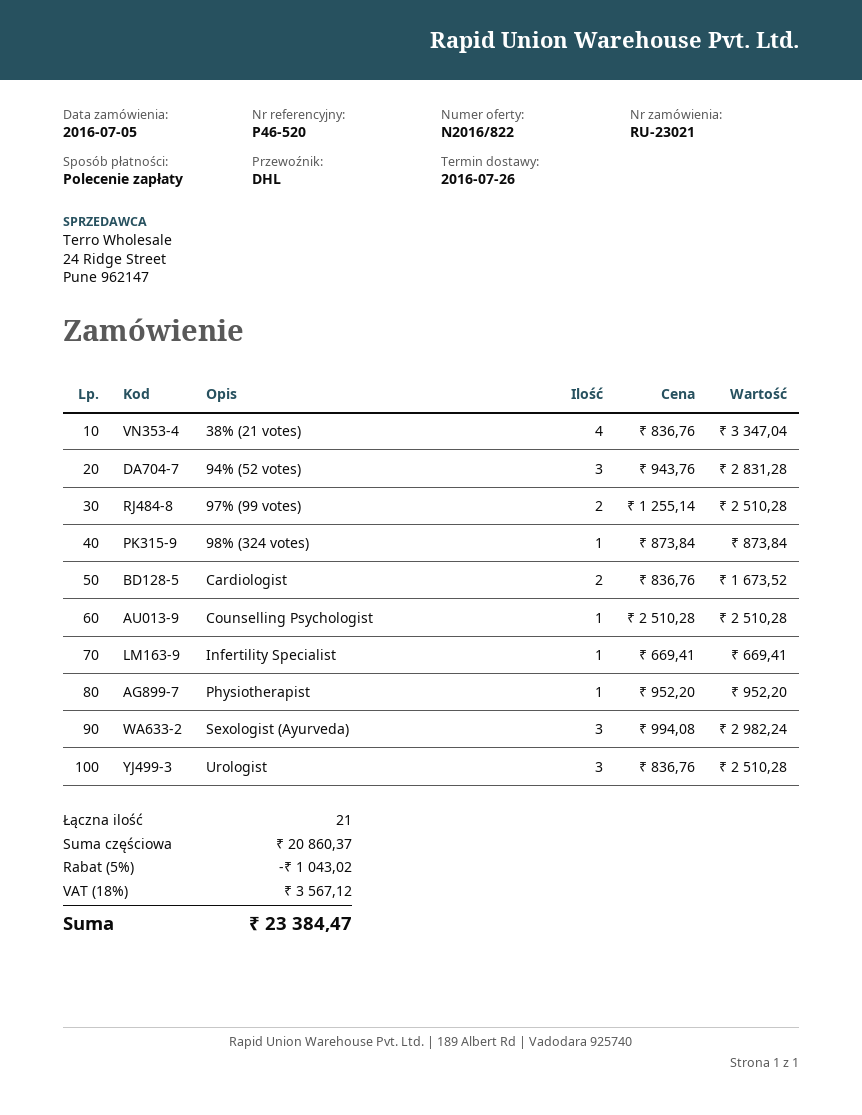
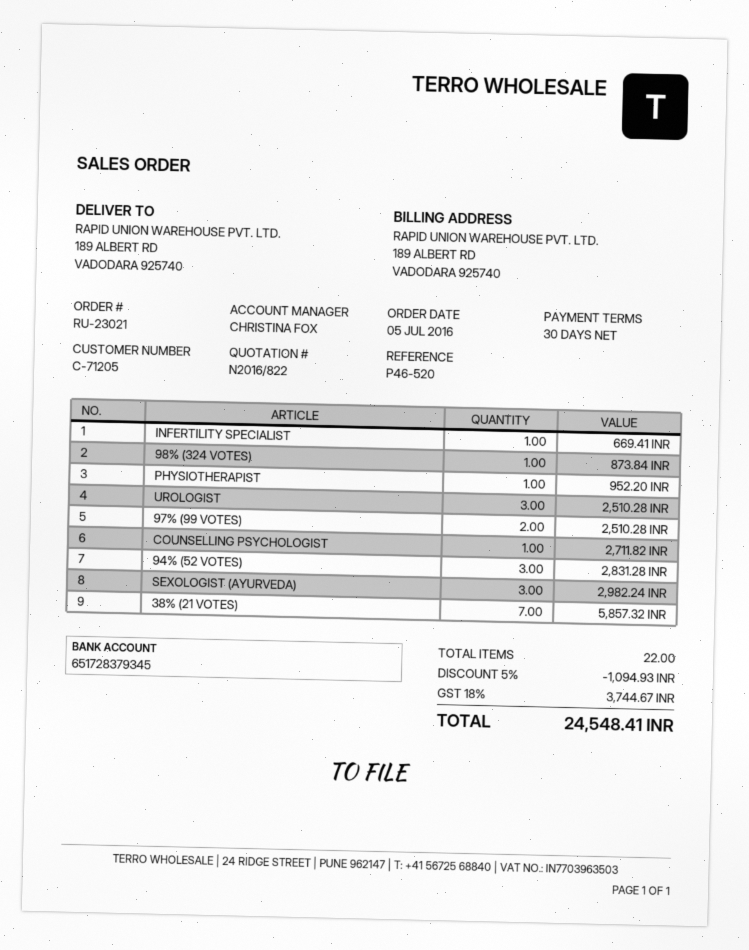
38% (21 votes): 4 for 3347.04 -> 7 for 5857.32
Cardiologist: 2 for 1673.52 -> none
Counselling Psychologist: 1 for 2510.28 -> 1 for 2711.82
total quantity: 21 -> 22
discount: 5% = 1043.02 -> 5% = 1094.93
tax: 18% = 3567.12 -> 18% = 3744.67
total: 23384.47 -> 24548.41

